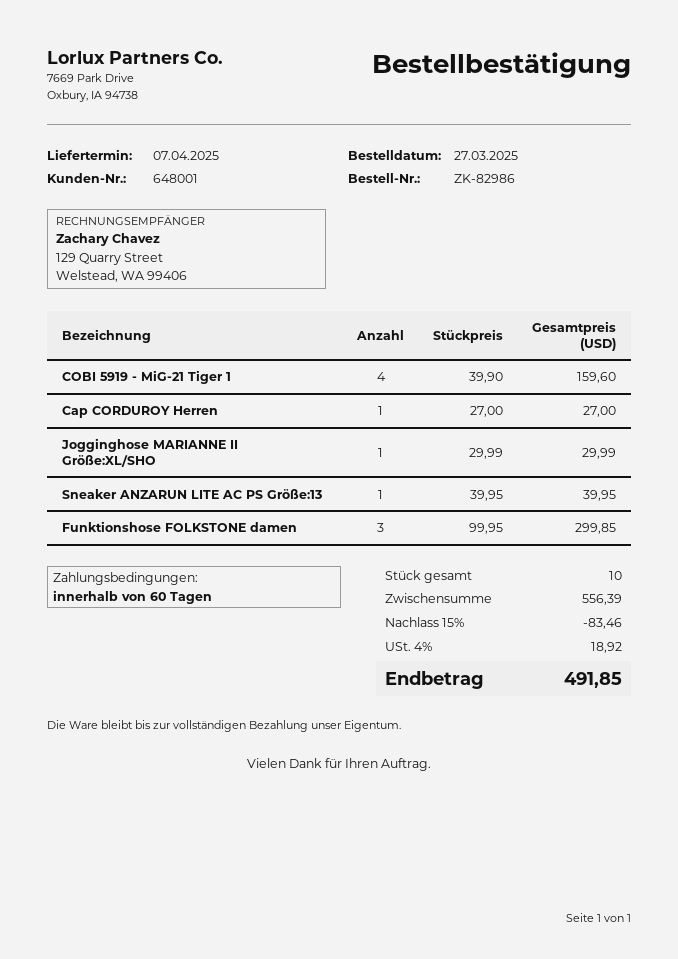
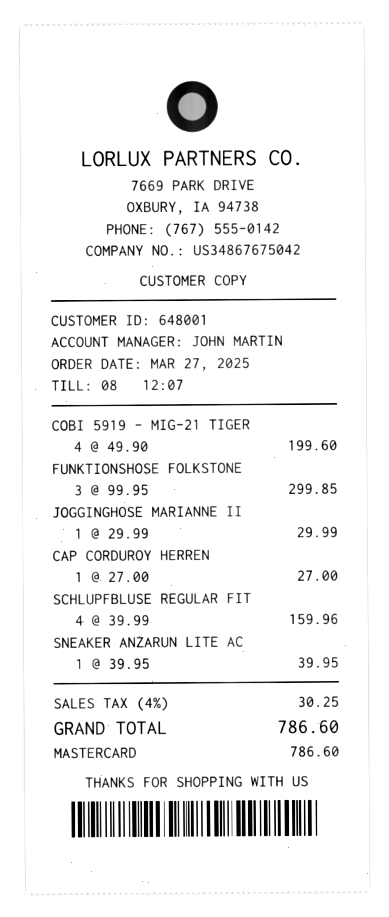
COBI 5919 - MiG-21 Tiger 1: 4 x 39.90 = 159.60 -> 4 x 49.90 = 199.60
SCHLUPFBLUSE REGULAR FIT: none -> 4 x 39.99 = 159.96
discount: 15% = 83.46 -> none
tax: 4% = 18.92 -> 4% = 30.25
total: 491.85 -> 786.60

